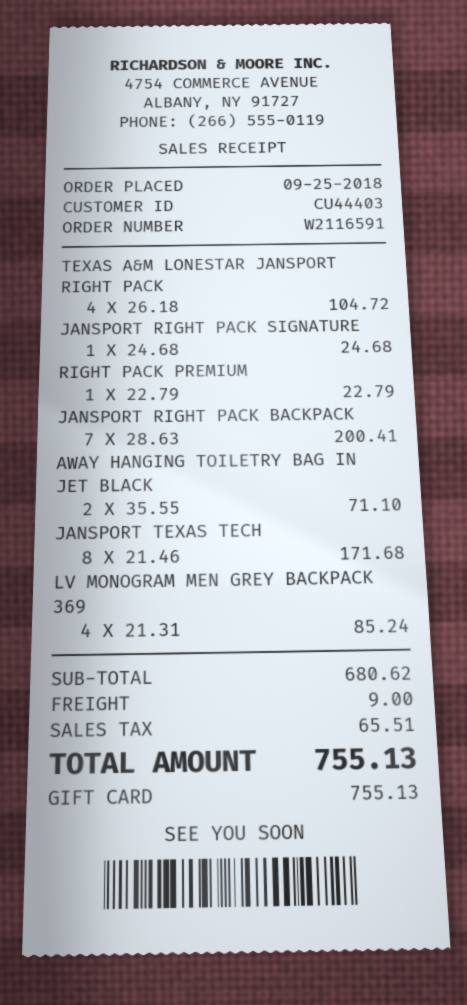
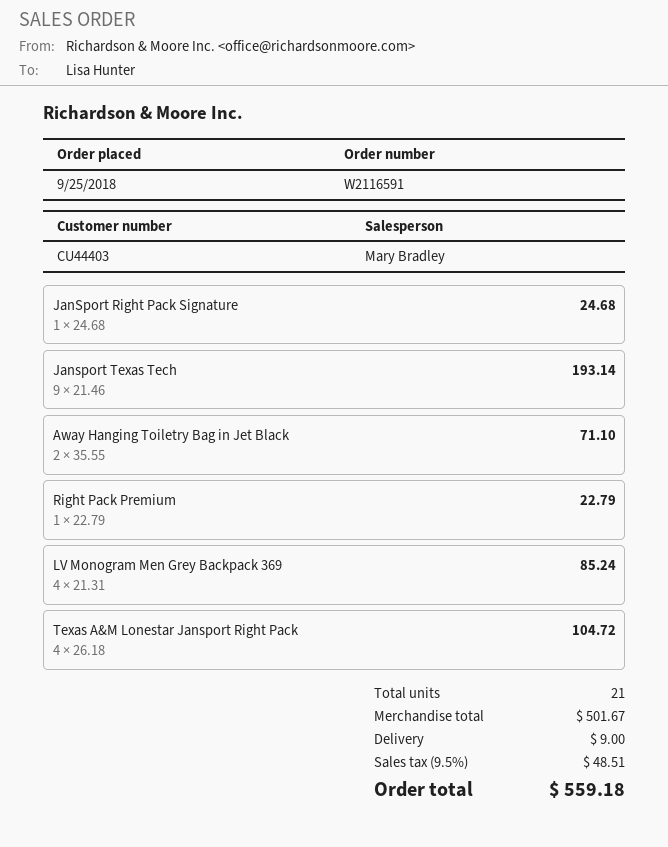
JANSPORT RIGHT PACK BACKPACK: 7 x 28.63 = 200.41 -> none
JANSPORT TEXAS TECH: 8 x 21.46 = 171.68 -> 9 x 21.46 = 193.14
subtotal: 680.62 -> 501.67
tax: 65.51 -> 48.51
total: 755.13 -> 559.18

